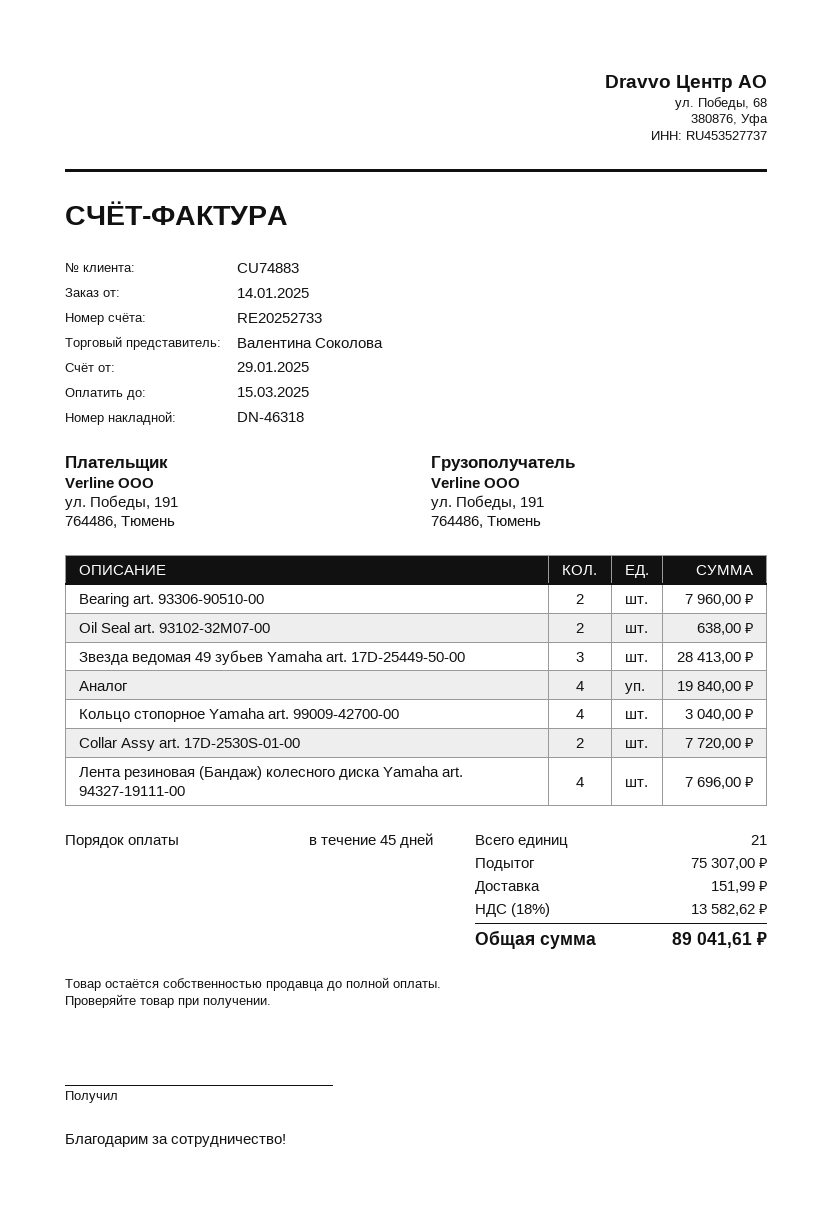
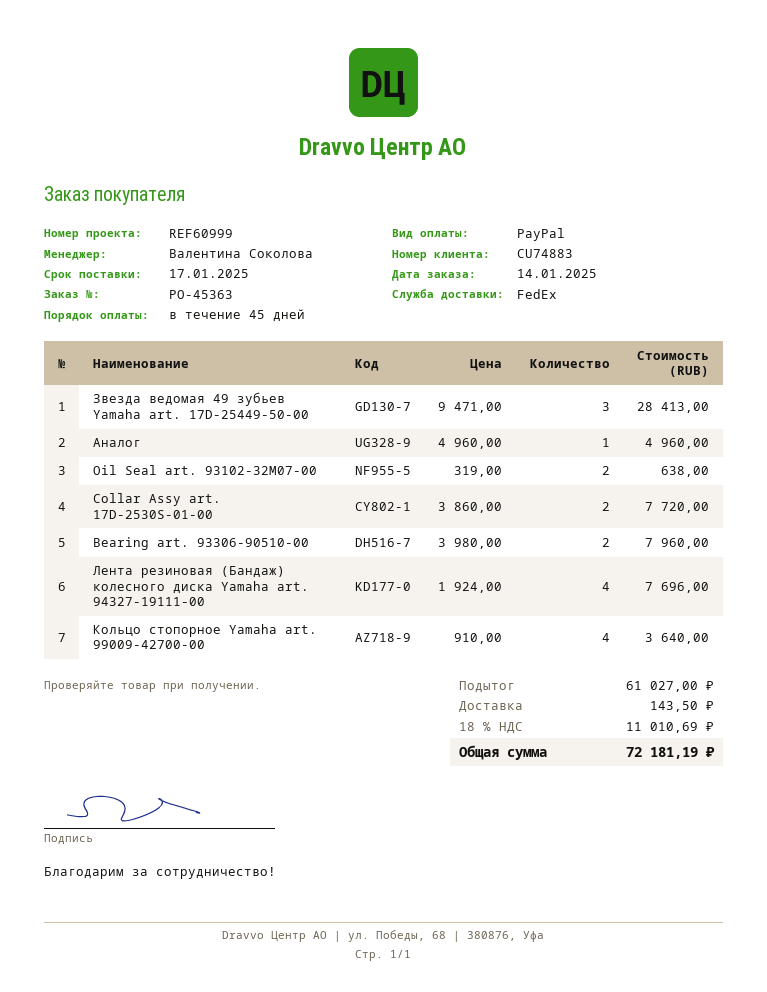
Аналог: 4 for 19840.00 -> 1 for 4960.00
Кольцо стопорное Yamaha art. 99009-42700-00: 4 for 3040.00 -> 4 for 3640.00
subtotal: 75307.00 -> 61027.00
shipping: 151.99 -> 143.50
tax: 18% = 13582.62 -> 18% = 11010.69
total: 89041.61 -> 72181.19

